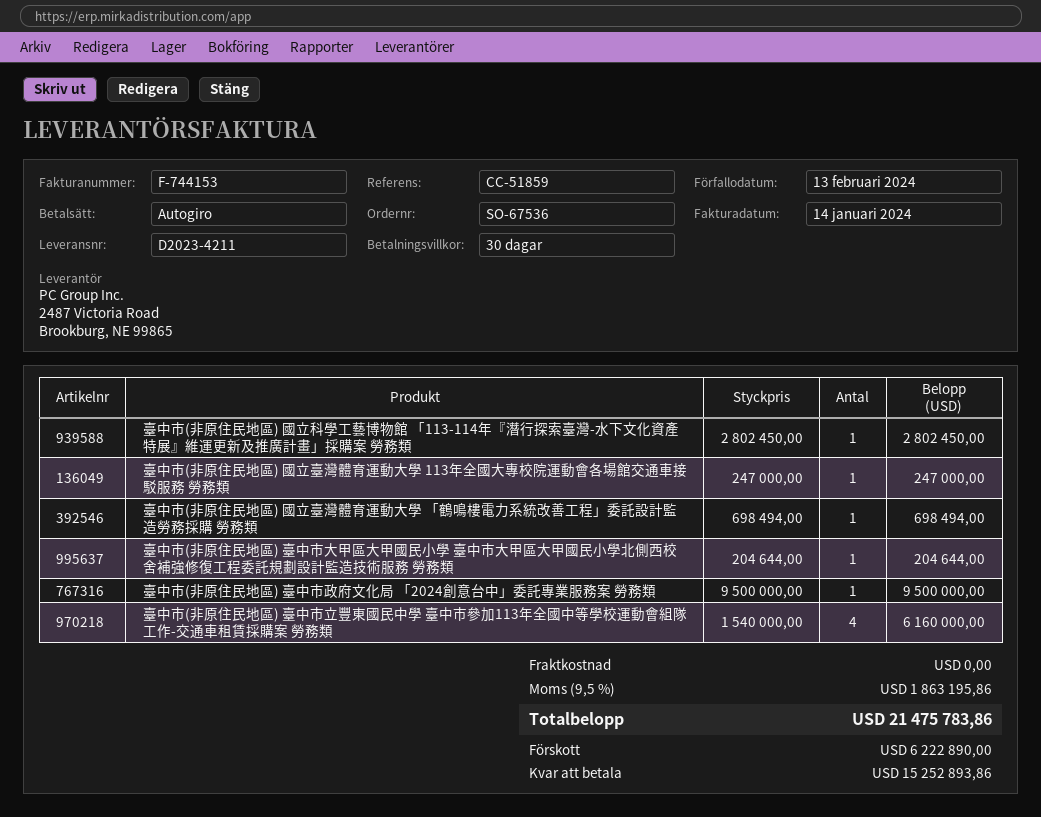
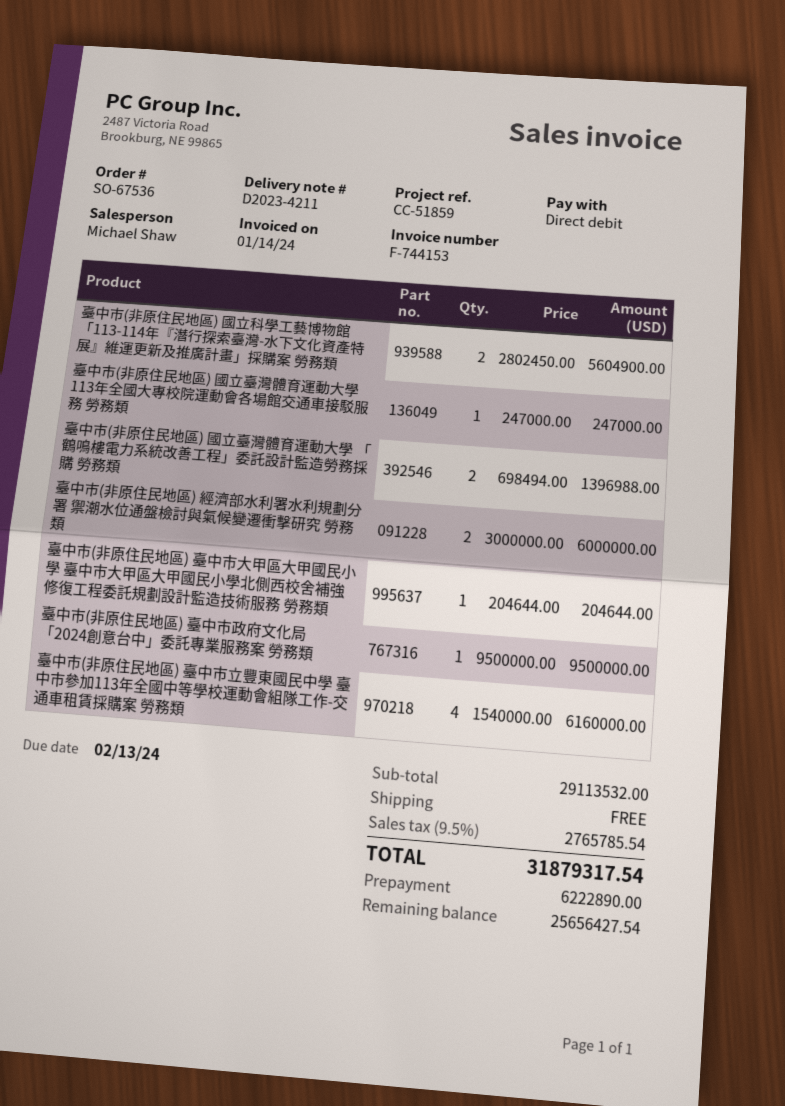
臺中市(非原住民地區) 國立科學工藝博物館 「113-114年『潛行探索臺灣-水下文化資產特展』維運更新及推廣計畫」採購案 勞務類: 1 x 2802450.00 = 2802450.00 -> 2 x 2802450.00 = 5604900.00
臺中市(非原住民地區) 國立臺灣體育運動大學 「鶴鳴樓電力系統改善工程」委託設計監造勞務採購 勞務類: 1 x 698494.00 = 698494.00 -> 2 x 698494.00 = 1396988.00
臺中市(非原住民地區) 經濟部水利署水利規劃分署 禦潮水位通盤檢討與氣候變遷衝擊研究 勞務類: none -> 2 x 3000000.00 = 6000000.00
tax: 9.5% = 1863195.86 -> 9.5% = 2765785.54
total: 21475783.86 -> 31879317.54
balance: 15252893.86 -> 25656427.54

